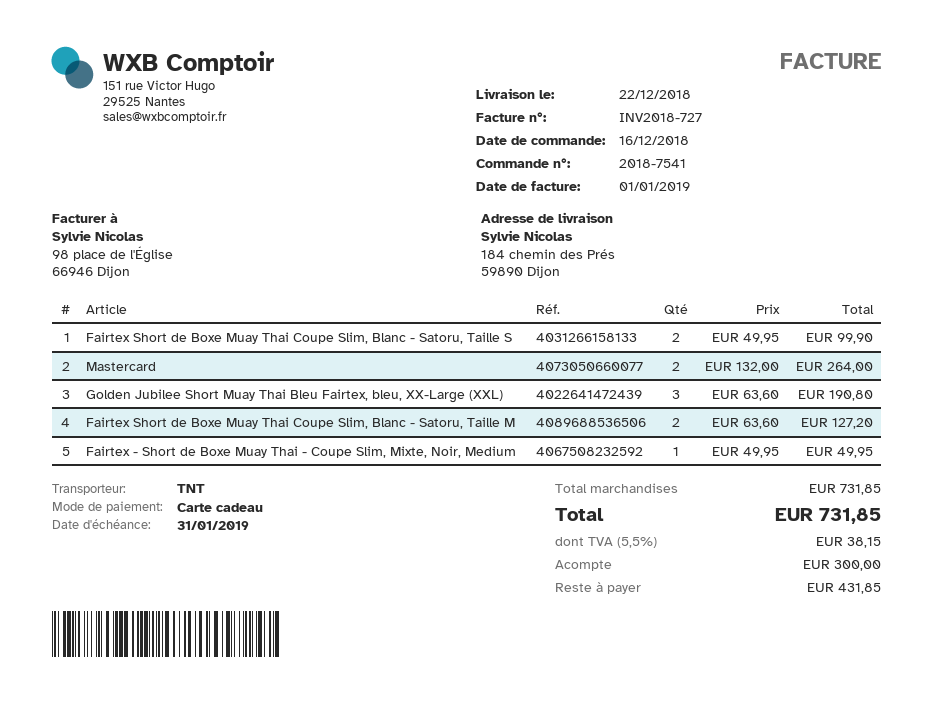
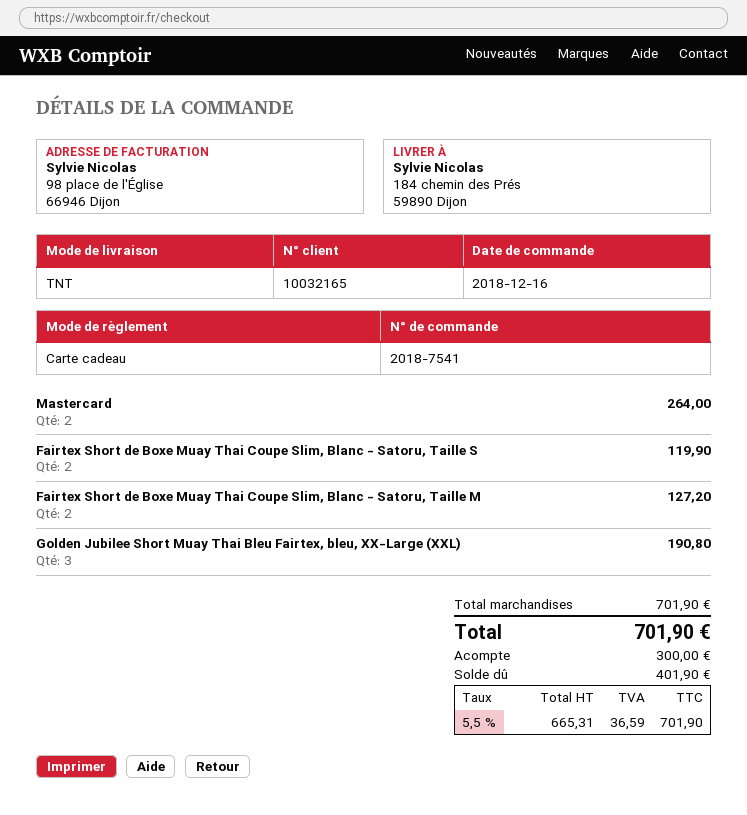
Fairtex Short de Boxe Muay Thai Coupe Slim, Blanc - Satoru, Taille S: 2 for 99.90 -> 2 for 119.90
Fairtex - Short de Boxe Muay Thai - Coupe Slim, Mixte, Noir, Medium: 1 for 49.95 -> none
subtotal: 731.85 -> 701.90
tax: 5.5% = 38.15 -> 5.5% = 36.59
total: 731.85 -> 701.90
balance: 431.85 -> 401.90

